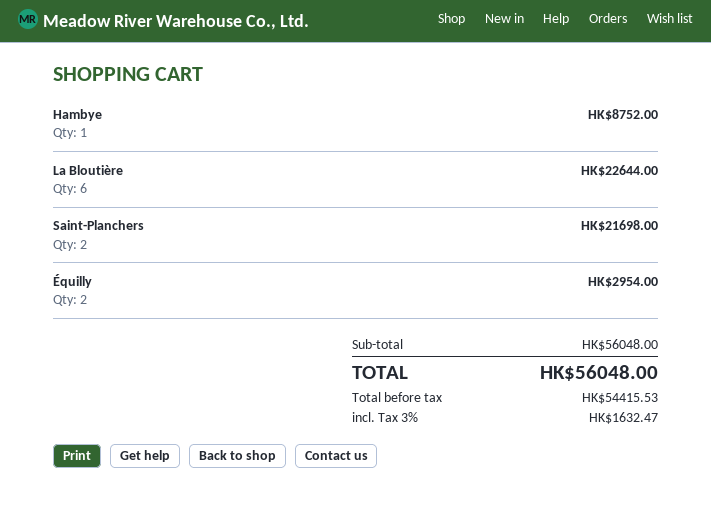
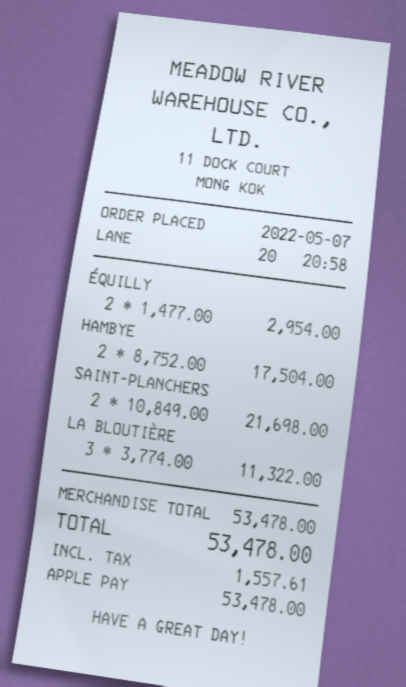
Hambye: 1 for 8752.00 -> 2 for 17504.00
La Bloutière: 6 for 22644.00 -> 3 for 11322.00
subtotal: 56048.00 -> 53478.00
tax: 1632.47 -> 1557.61
total: 56048.00 -> 53478.00

